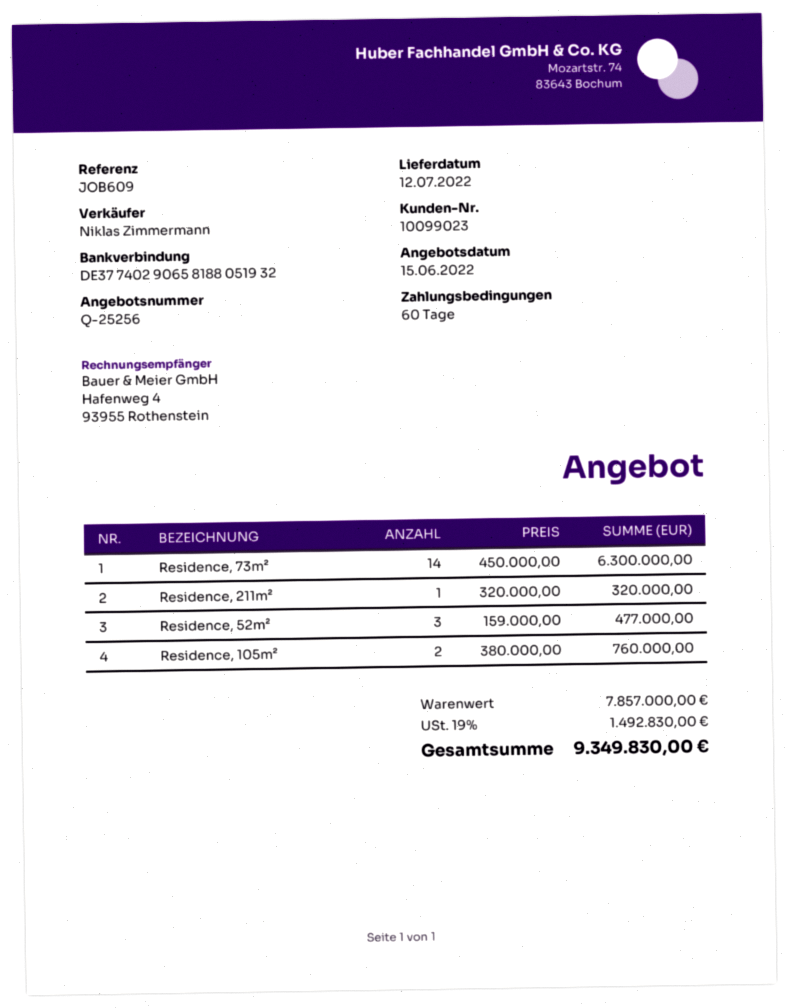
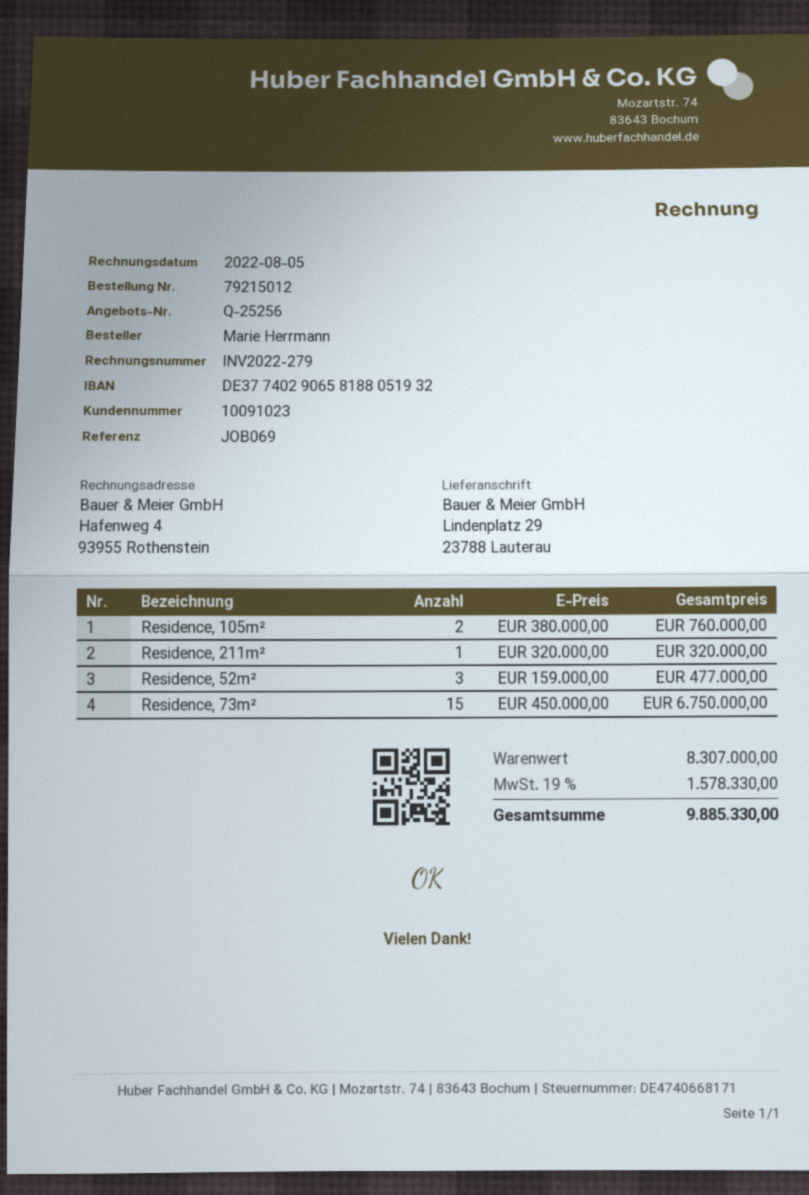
customer number: 10099023 -> 10091023
reference: JOB609 -> JOB069
Residence, 73m²: 14 x 450000.00 = 6300000.00 -> 15 x 450000.00 = 6750000.00
subtotal: 7857000.00 -> 8307000.00
tax: 19% = 1492830.00 -> 19% = 1578330.00
total: 9349830.00 -> 9885330.00

